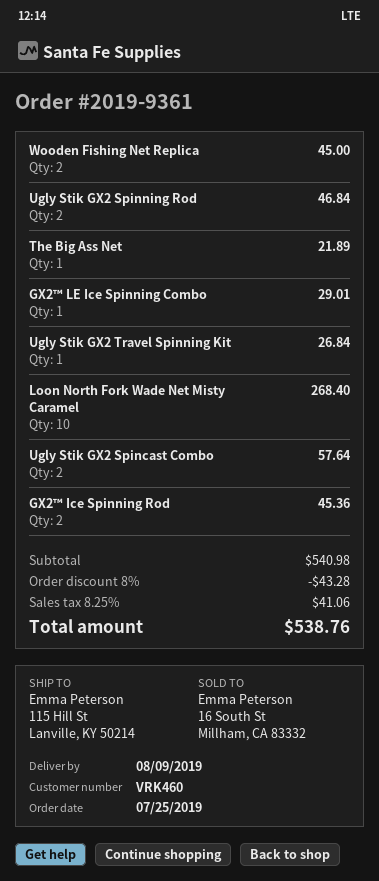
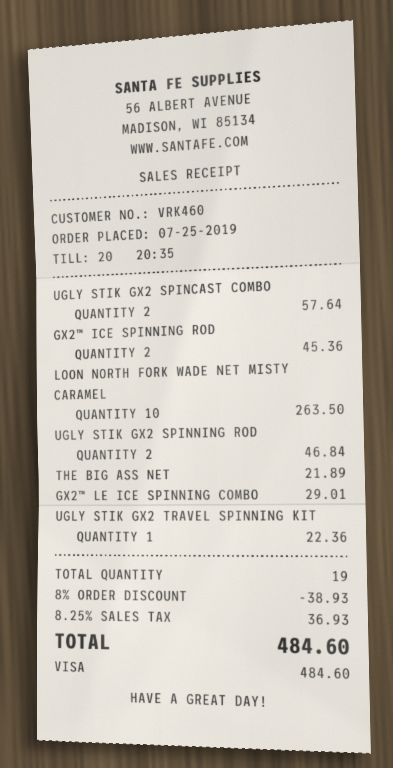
Wooden Fishing Net Replica: 2 for 45.00 -> none
Ugly Stik GX2 Travel Spinning Kit: 1 for 26.84 -> 1 for 22.36
Loon North Fork Wade Net Misty Caramel: 10 for 268.40 -> 10 for 263.50
discount: 8% = 43.28 -> 8% = 38.93
tax: 8.25% = 41.06 -> 8.25% = 36.93
total: 538.76 -> 484.60

